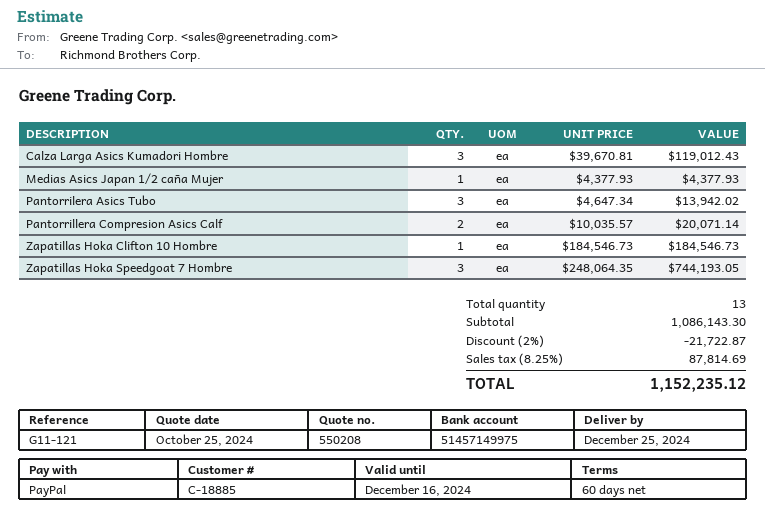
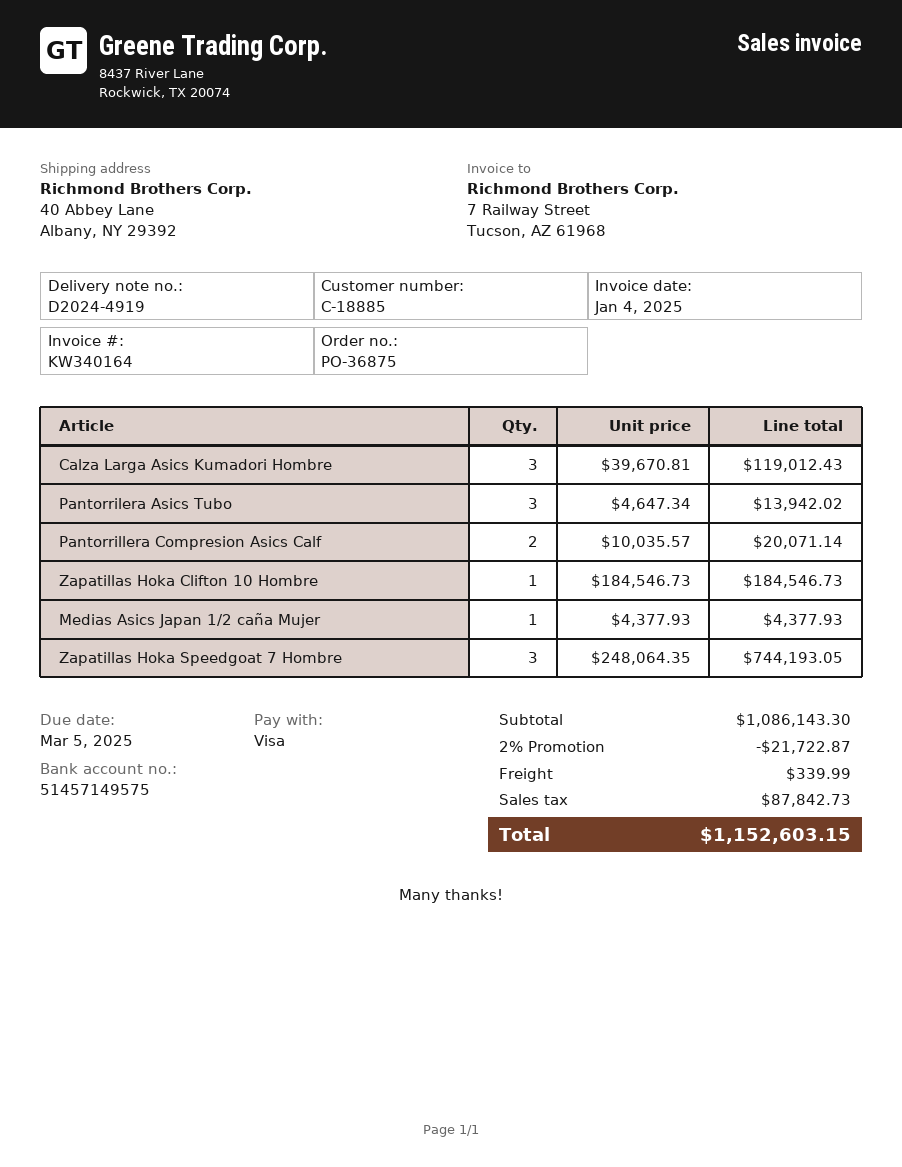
payment method: PayPal -> Visa
bank account: 51457149975 -> 51457149575
shipping: none -> 339.99
tax: 87814.69 -> 87842.73
total: 1152235.12 -> 1152603.15

